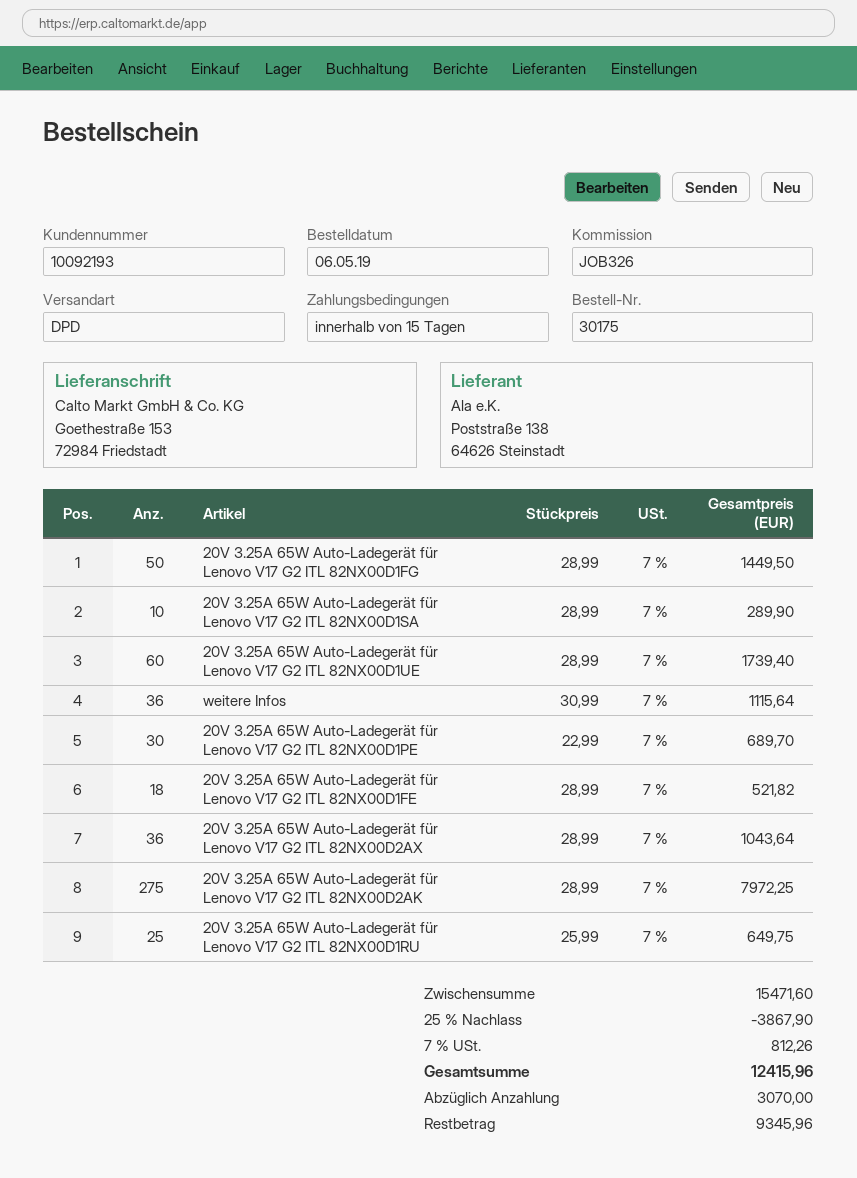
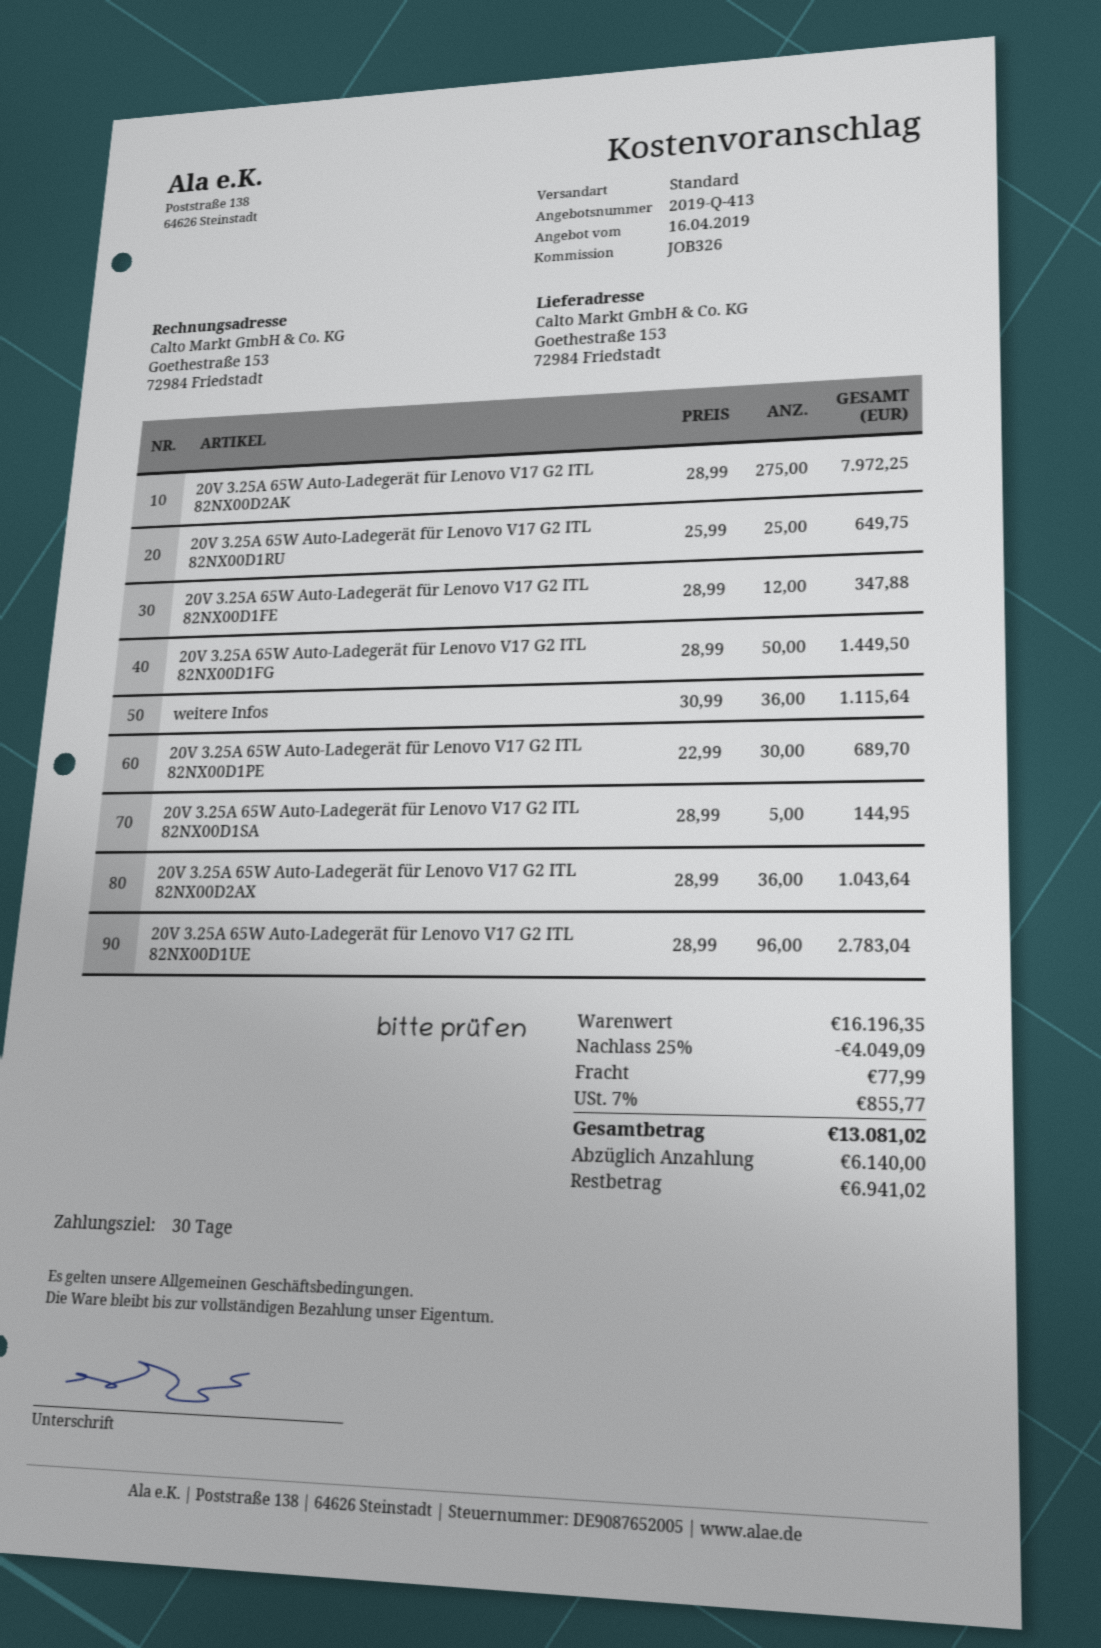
payment terms: 15 days -> 30 days
shipping method: DPD -> standard
20V 3.25A 65W Auto-Ladegerät für Lenovo V17 G2 ITL 82NX00D1SA: 10 x 28.99 = 289.90 -> 5 x 28.99 = 144.95
20V 3.25A 65W Auto-Ladegerät für Lenovo V17 G2 ITL 82NX00D1UE: 60 x 28.99 = 1739.40 -> 96 x 28.99 = 2783.04
20V 3.25A 65W Auto-Ladegerät für Lenovo V17 G2 ITL 82NX00D1FE: 18 x 28.99 = 521.82 -> 12 x 28.99 = 347.88
subtotal: 15471.60 -> 16196.35
discount: 25% = 3867.90 -> 25% = 4049.09
shipping: none -> 77.99
tax: 7% = 812.26 -> 7% = 855.77
total: 12415.96 -> 13081.02
deposit: 3070.00 -> 6140.00
balance: 9345.96 -> 6941.02

